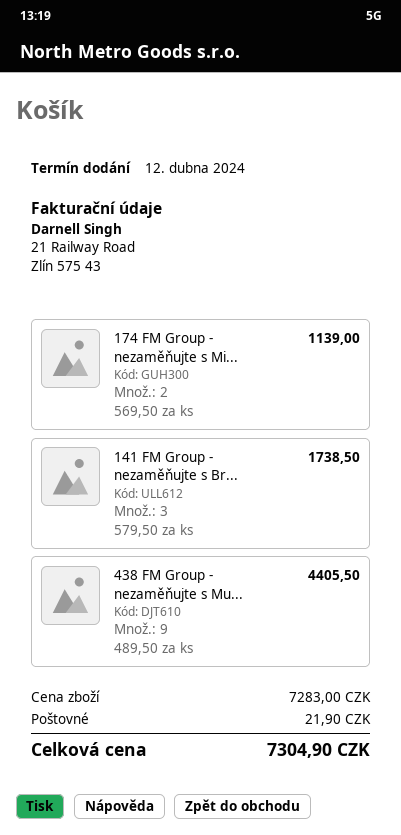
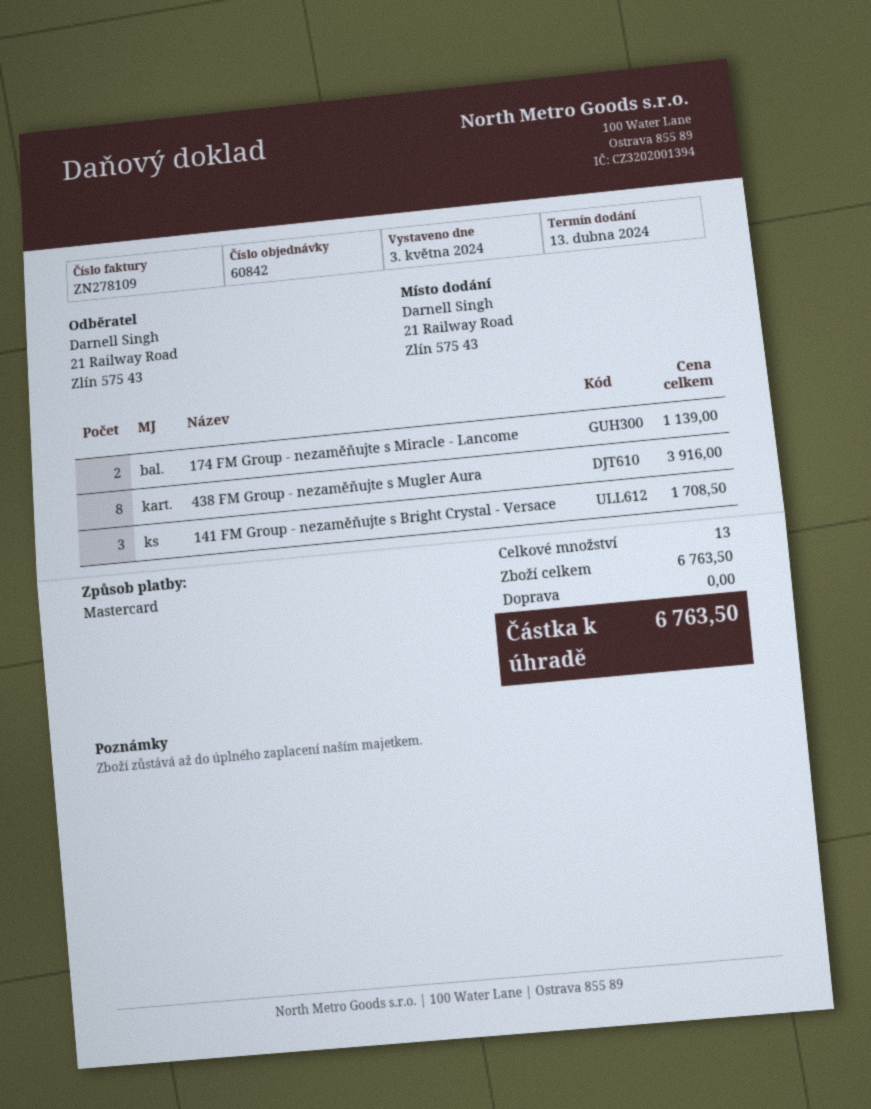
delivery date: 2024-04-12 -> 2024-04-13
141 FM Group - nezaměňujte s Br...: 3 for 1738.50 -> 3 for 1708.50
438 FM Group - nezaměňujte s Mu...: 9 for 4405.50 -> 8 for 3916.00
subtotal: 7283.00 -> 6763.50
shipping: 21.90 -> 0.00
total: 7304.90 -> 6763.50

